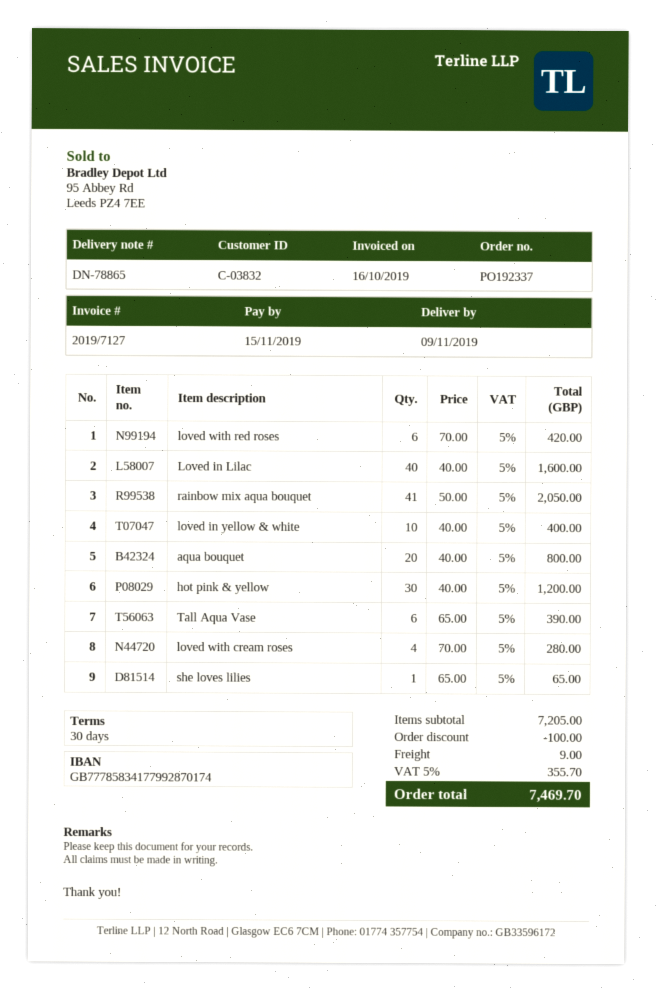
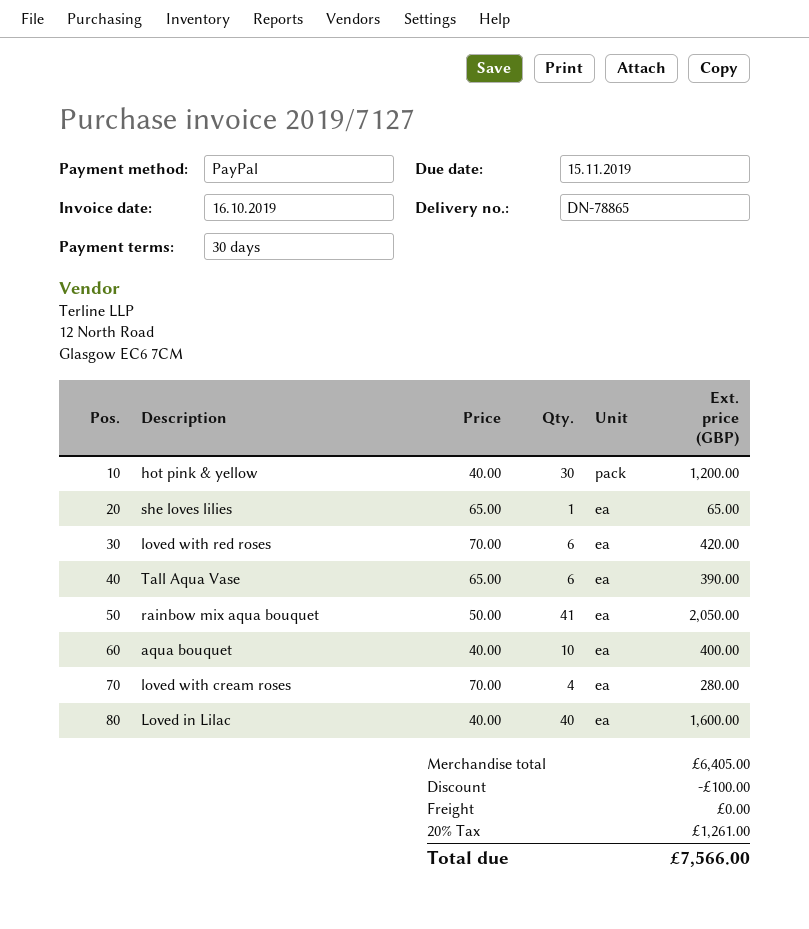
loved in yellow & white: 10 x 40.00 = 400.00 -> none
aqua bouquet: 20 x 40.00 = 800.00 -> 10 x 40.00 = 400.00
subtotal: 7205.00 -> 6405.00
shipping: 9.00 -> 0.00
tax: 5% = 355.70 -> 20% = 1261.00
total: 7469.70 -> 7566.00

